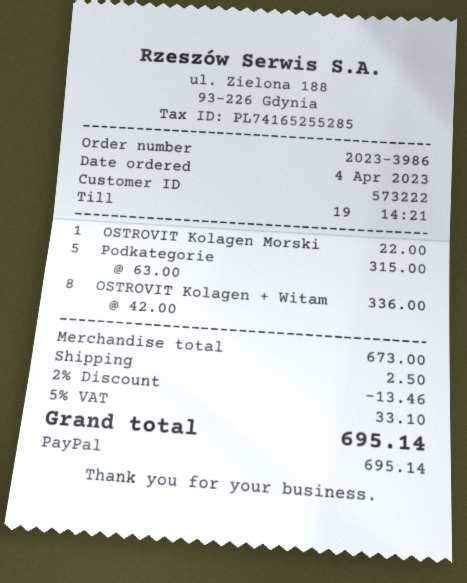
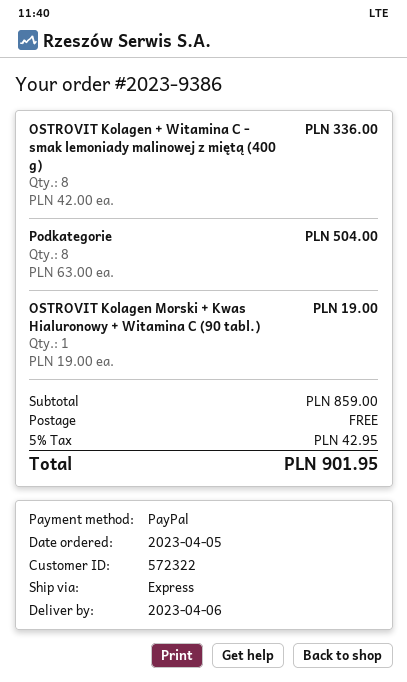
order number: 2023-3986 -> 2023-9386
order date: 2023-04-04 -> 2023-04-05
customer number: 573222 -> 572322
OSTROVIT Kolagen Morski: 1 x 22.00 = 22.00 -> 1 x 19.00 = 19.00
Podkategorie: 5 x 63.00 = 315.00 -> 8 x 63.00 = 504.00
subtotal: 673.00 -> 859.00
discount: 2% = 13.46 -> none
shipping: 2.50 -> 0.00
tax: 5% = 33.10 -> 5% = 42.95
total: 695.14 -> 901.95

